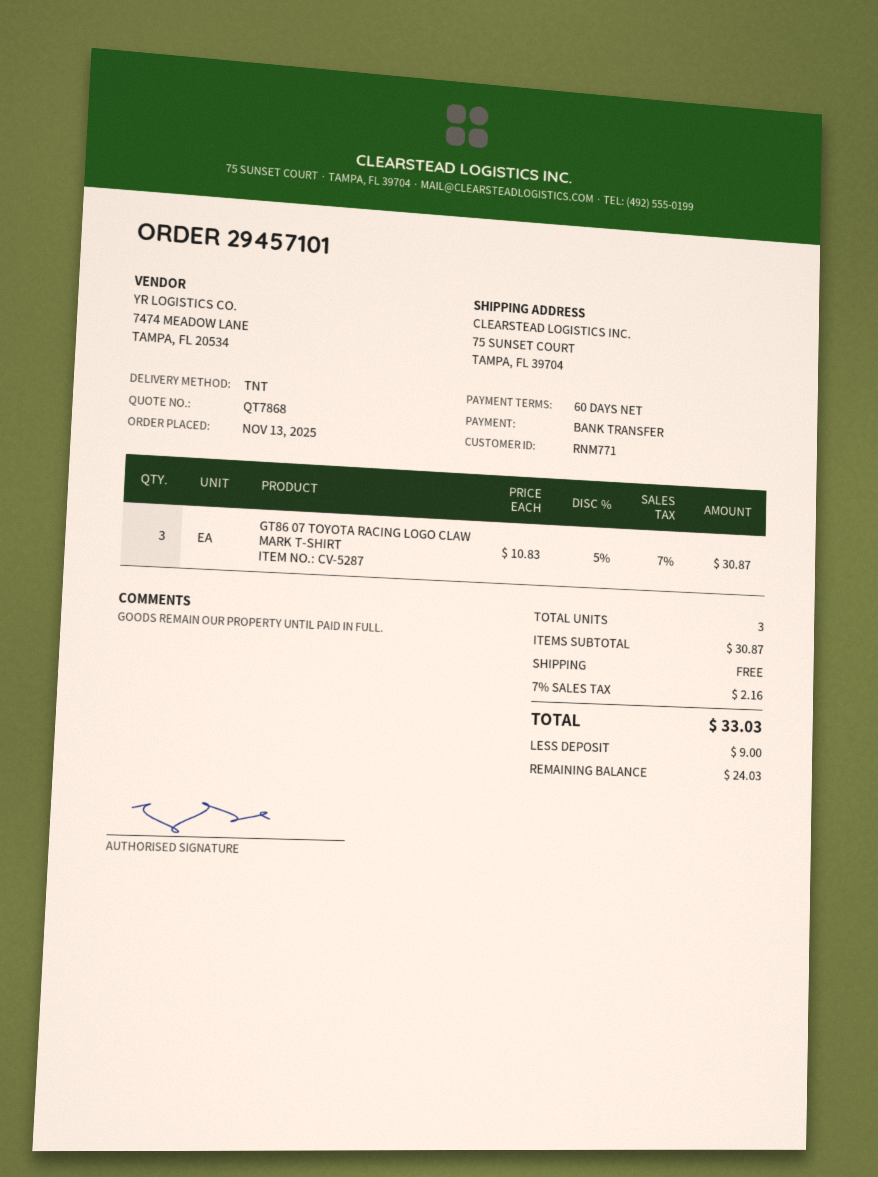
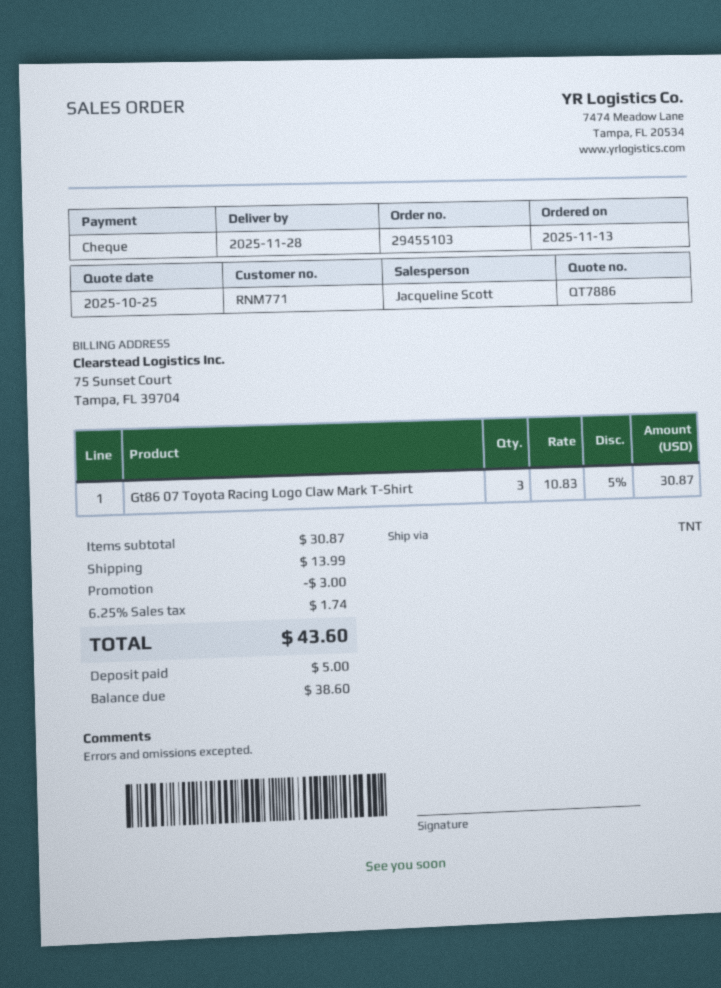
quote number: QT7868 -> QT7886
order number: 29457101 -> 29455103
payment method: bank transfer -> cheque
discount: none -> 3.00
shipping: 0.00 -> 13.99
tax: 7% = 2.16 -> 6.25% = 1.74
total: 33.03 -> 43.60
deposit: 9.00 -> 5.00
balance: 24.03 -> 38.60

